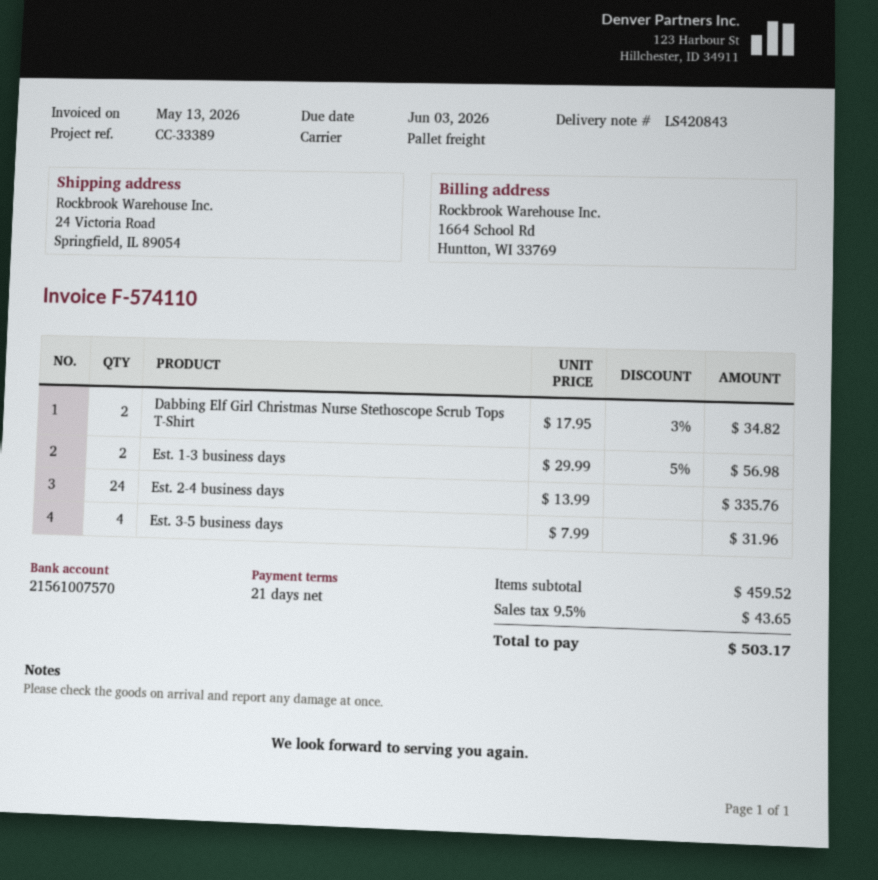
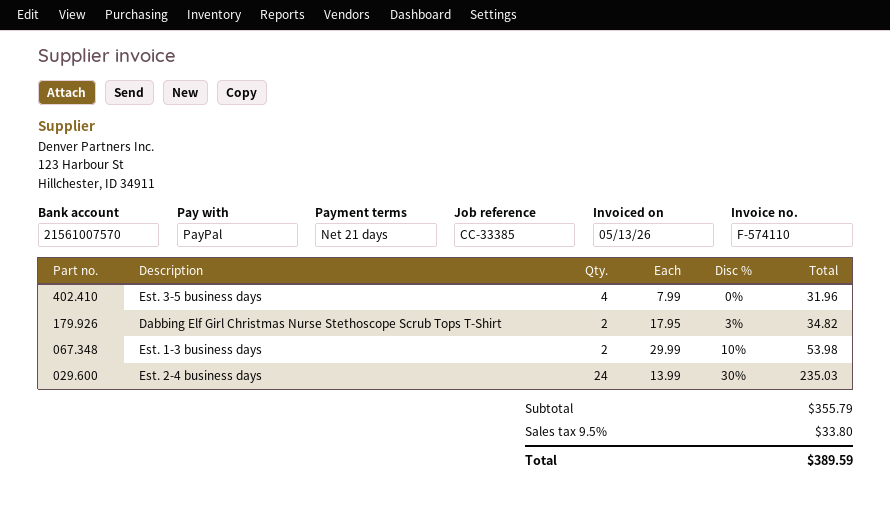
reference: CC-33389 -> CC-33385
Est. 1-3 business days: 2 x 29.99 - 5% = 56.98 -> 2 x 29.99 - 10% = 53.98
Est. 2-4 business days: 24 x 13.99 = 335.76 -> 24 x 13.99 - 30% = 235.03
subtotal: 459.52 -> 355.79
tax: 9.5% = 43.65 -> 9.5% = 33.80
total: 503.17 -> 389.59

